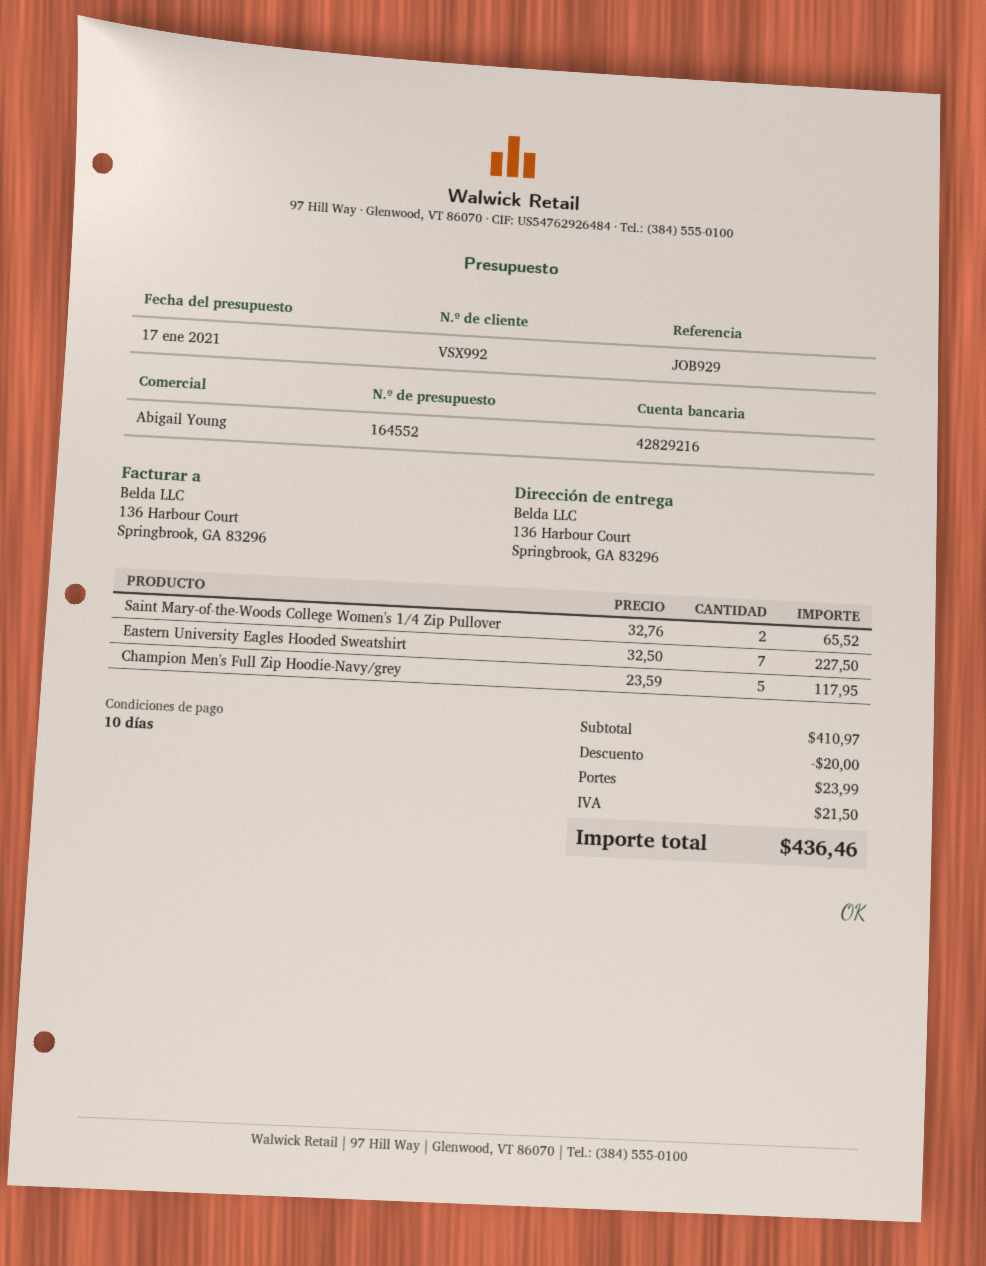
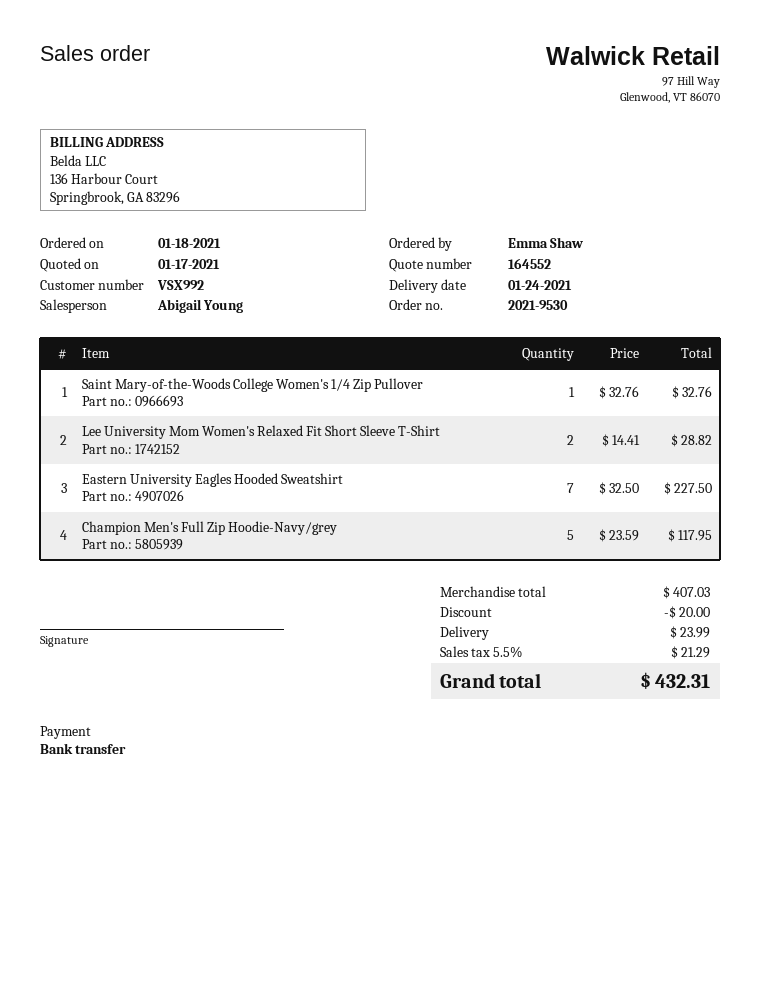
Saint Mary-of-the-Woods College Women's 1/4 Zip Pullover: 2 x 32.76 = 65.52 -> 1 x 32.76 = 32.76
Lee University Mom Women's Relaxed Fit Short Sleeve T-Shirt: none -> 2 x 14.41 = 28.82
subtotal: 410.97 -> 407.03
tax: 21.50 -> 21.29
total: 436.46 -> 432.31

